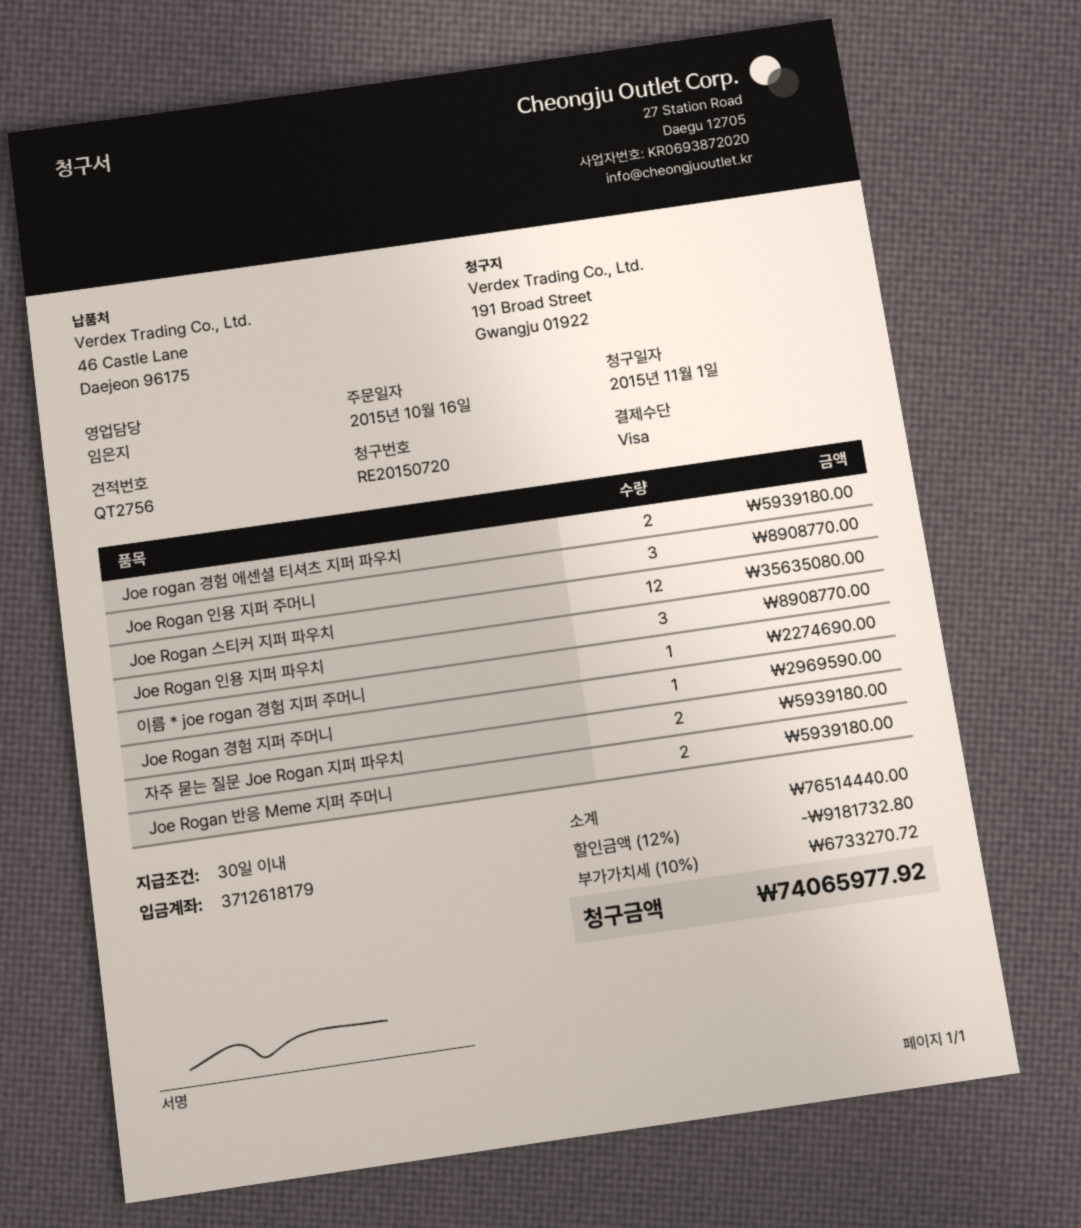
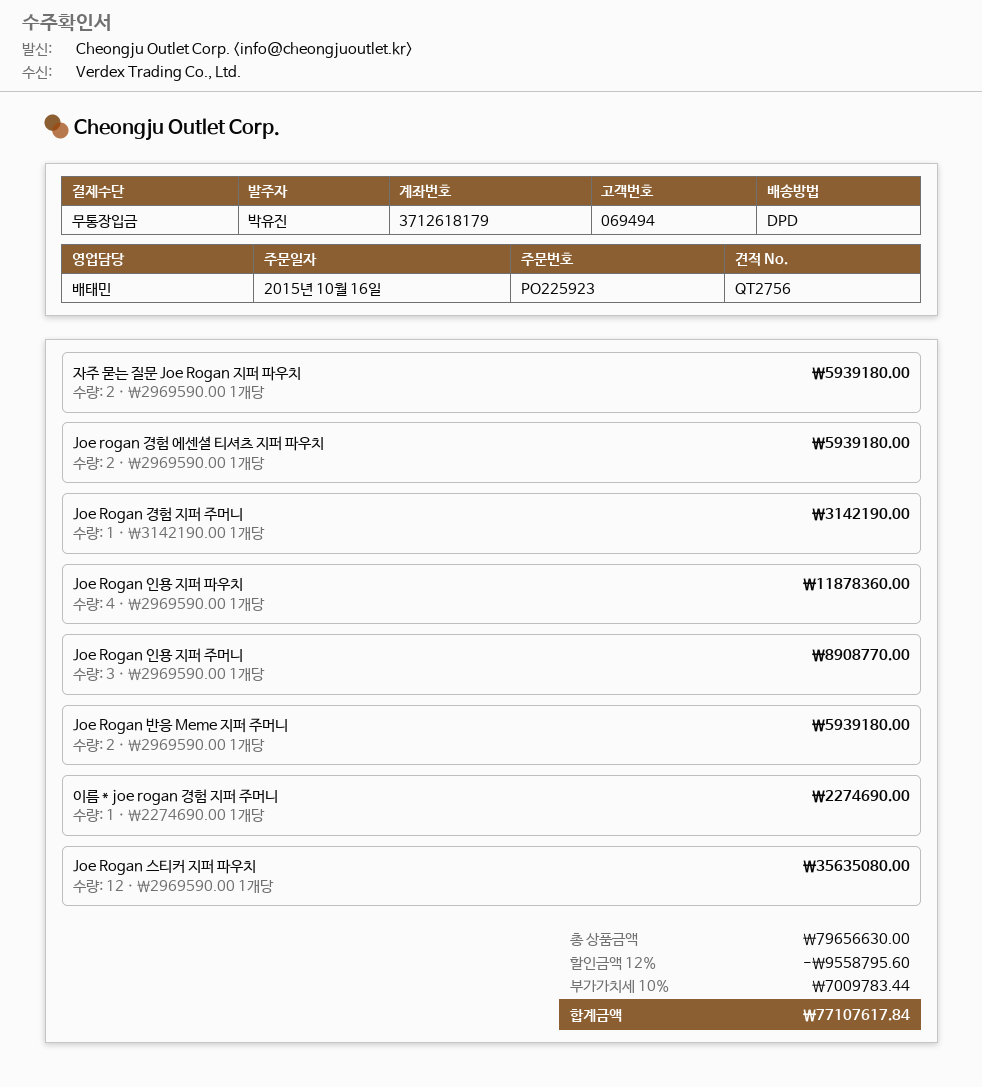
sales rep: 임은지 -> 배태민
payment method: Visa -> bank transfer
Joe Rogan 인용 지퍼 파우치: 3 for 8908770.00 -> 4 for 11878360.00
Joe Rogan 경험 지퍼 주머니: 1 for 2969590.00 -> 1 for 3142190.00
subtotal: 76514440.00 -> 79656630.00
discount: 12% = 9181732.80 -> 12% = 9558795.60
tax: 10% = 6733270.72 -> 10% = 7009783.44
total: 74065977.92 -> 77107617.84

